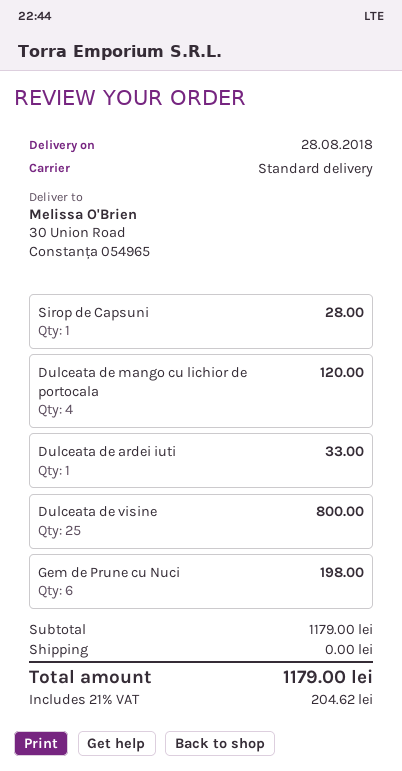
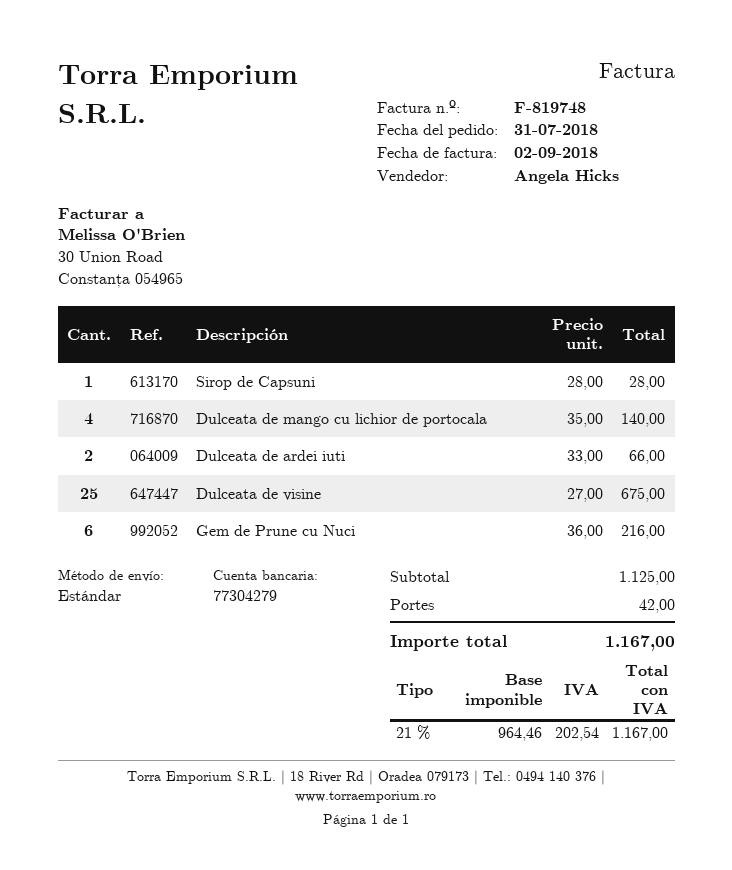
Dulceata de mango cu lichior de portocala: 4 for 120.00 -> 4 for 140.00
Dulceata de ardei iuti: 1 for 33.00 -> 2 for 66.00
Dulceata de visine: 25 for 800.00 -> 25 for 675.00
Gem de Prune cu Nuci: 6 for 198.00 -> 6 for 216.00
subtotal: 1179.00 -> 1125.00
shipping: 0.00 -> 42.00
tax: 21% = 204.62 -> 21% = 202.54
total: 1179.00 -> 1167.00

